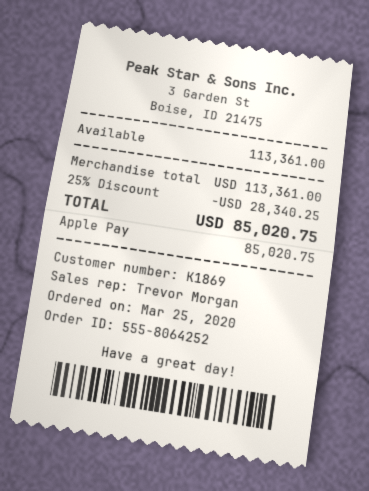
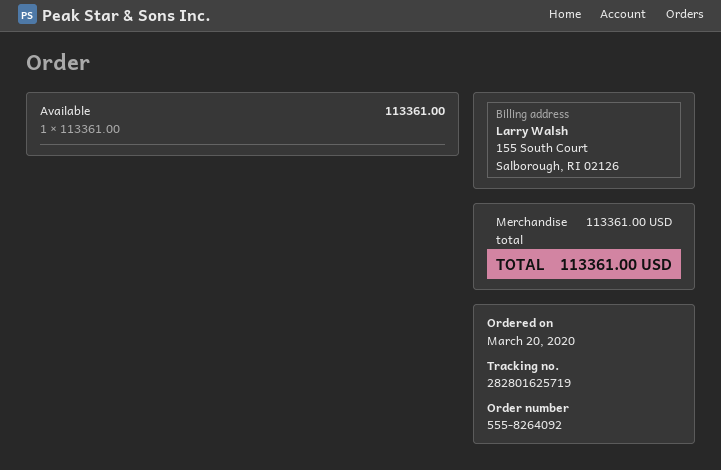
order number: 555-8064252 -> 555-8264092
order date: 2020-03-25 -> 2020-03-20
discount: 25% = 28340.25 -> none
total: 85020.75 -> 113361.00

